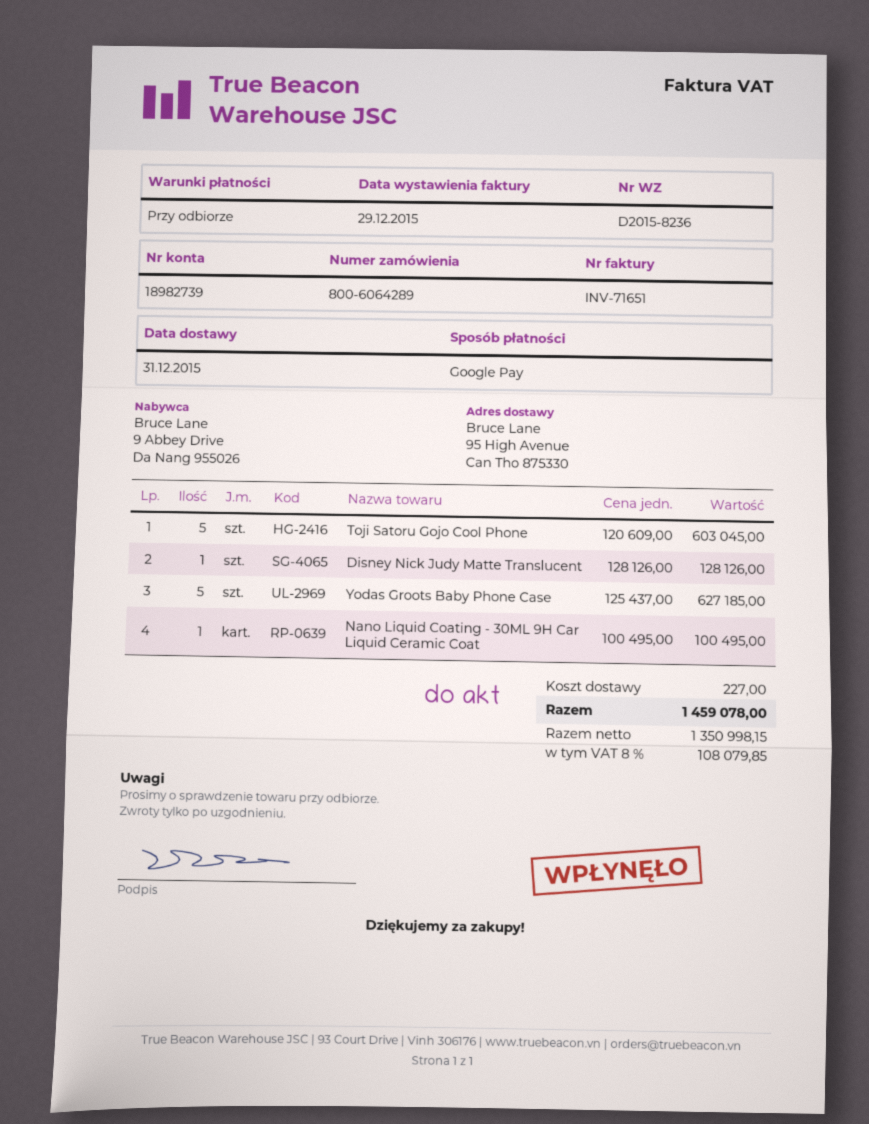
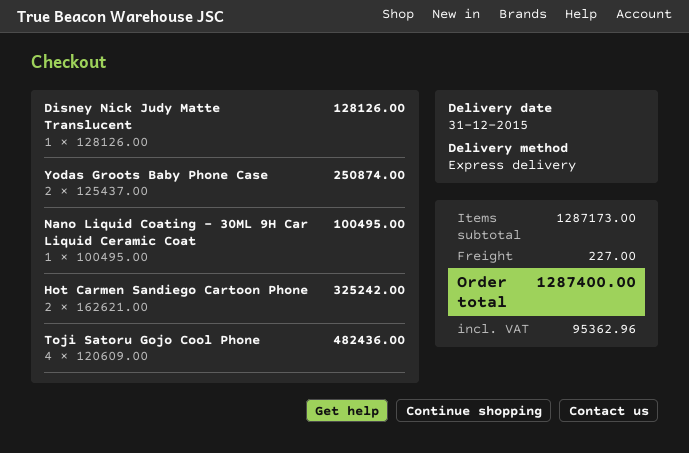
Toji Satoru Gojo Cool Phone: 5 x 120609.00 = 603045.00 -> 4 x 120609.00 = 482436.00
Yodas Groots Baby Phone Case: 5 x 125437.00 = 627185.00 -> 2 x 125437.00 = 250874.00
Hot Carmen Sandiego Cartoon Phone: none -> 2 x 162621.00 = 325242.00
tax: 108079.85 -> 95362.96
total: 1459078.00 -> 1287400.00

